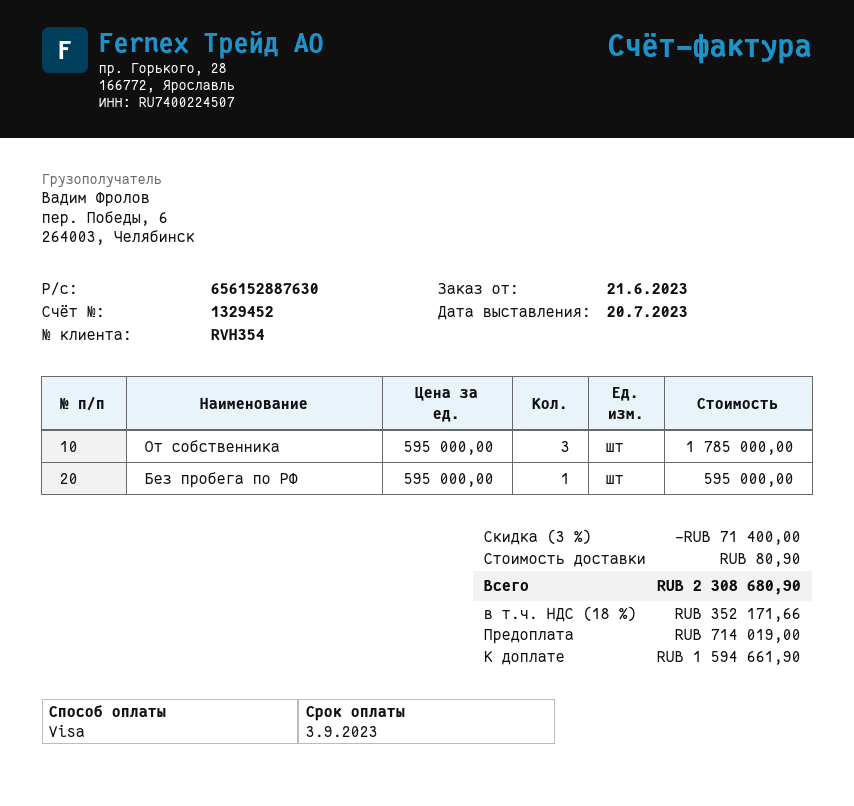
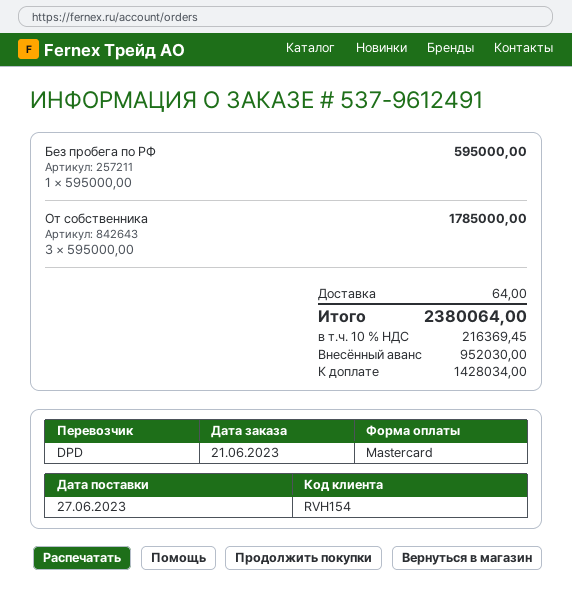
customer number: RVH354 -> RVH154
payment method: Visa -> Mastercard
discount: 3% = 71400.00 -> none
shipping: 80.90 -> 64.00
tax: 18% = 352171.66 -> 10% = 216369.45
total: 2308680.90 -> 2380064.00
deposit: 714019.00 -> 952030.00
balance: 1594661.90 -> 1428034.00

